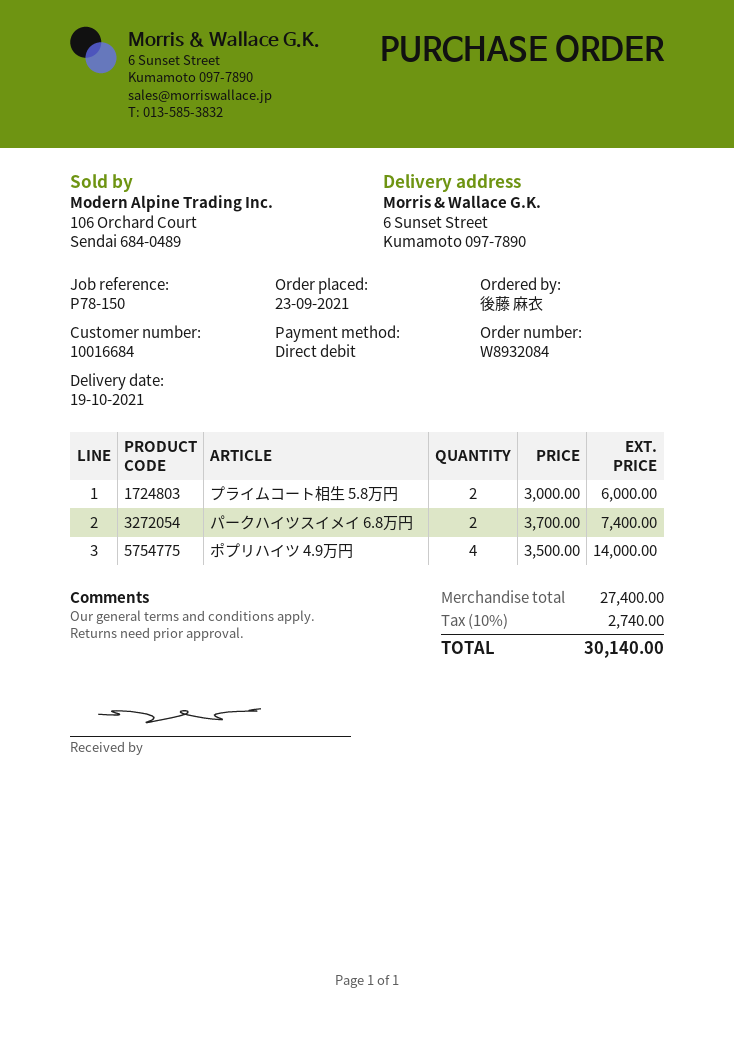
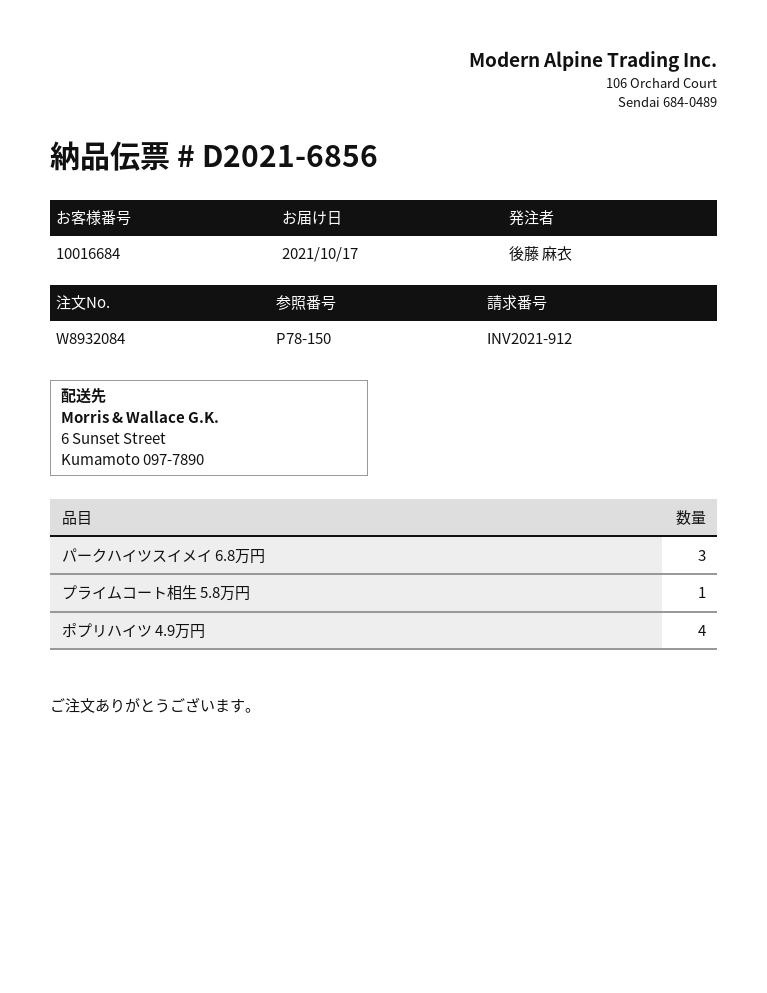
delivery date: 2021-10-19 -> 2021-10-17
プライムコート相生 5.8万円: 2 -> 1
パークハイツスイメイ 6.8万円: 2 -> 3

